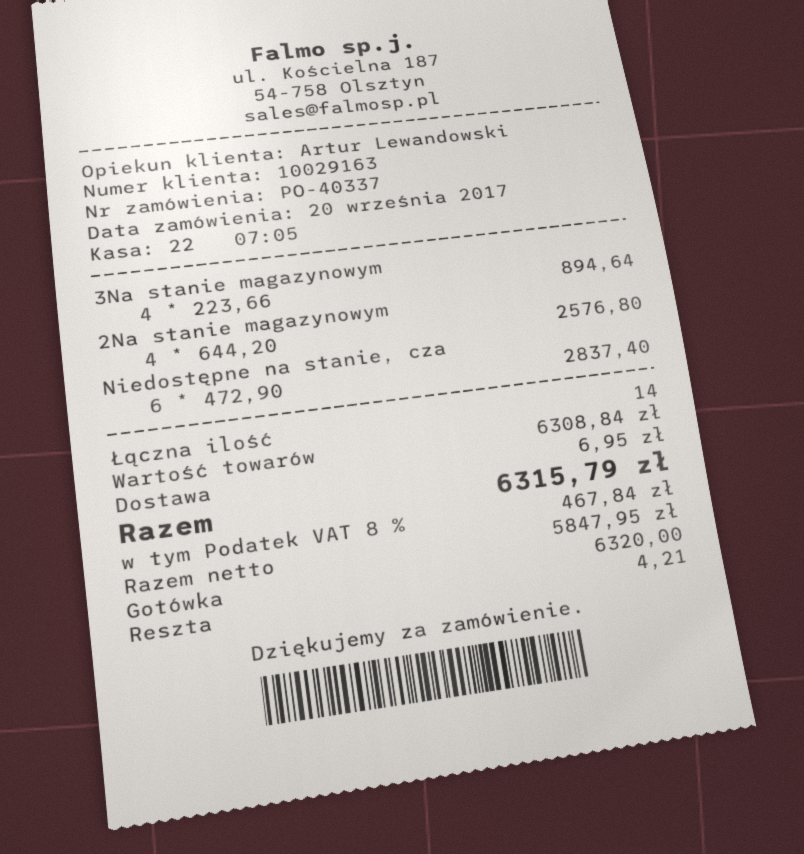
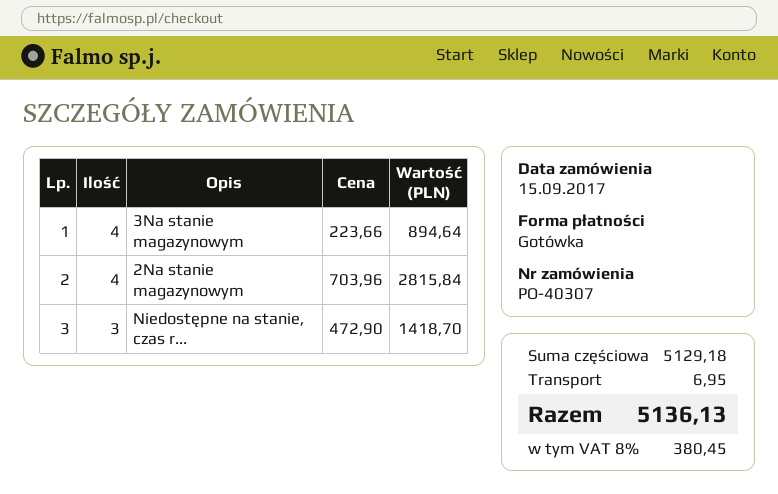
order number: PO-40337 -> PO-40307
order date: 2017-09-20 -> 2017-09-15
2Na stanie magazynowym: 4 x 644.20 = 2576.80 -> 4 x 703.96 = 2815.84
Niedostępne na stanie, cza: 6 x 472.90 = 2837.40 -> 3 x 472.90 = 1418.70
subtotal: 6308.84 -> 5129.18
tax: 8% = 467.84 -> 8% = 380.45
total: 6315.79 -> 5136.13

